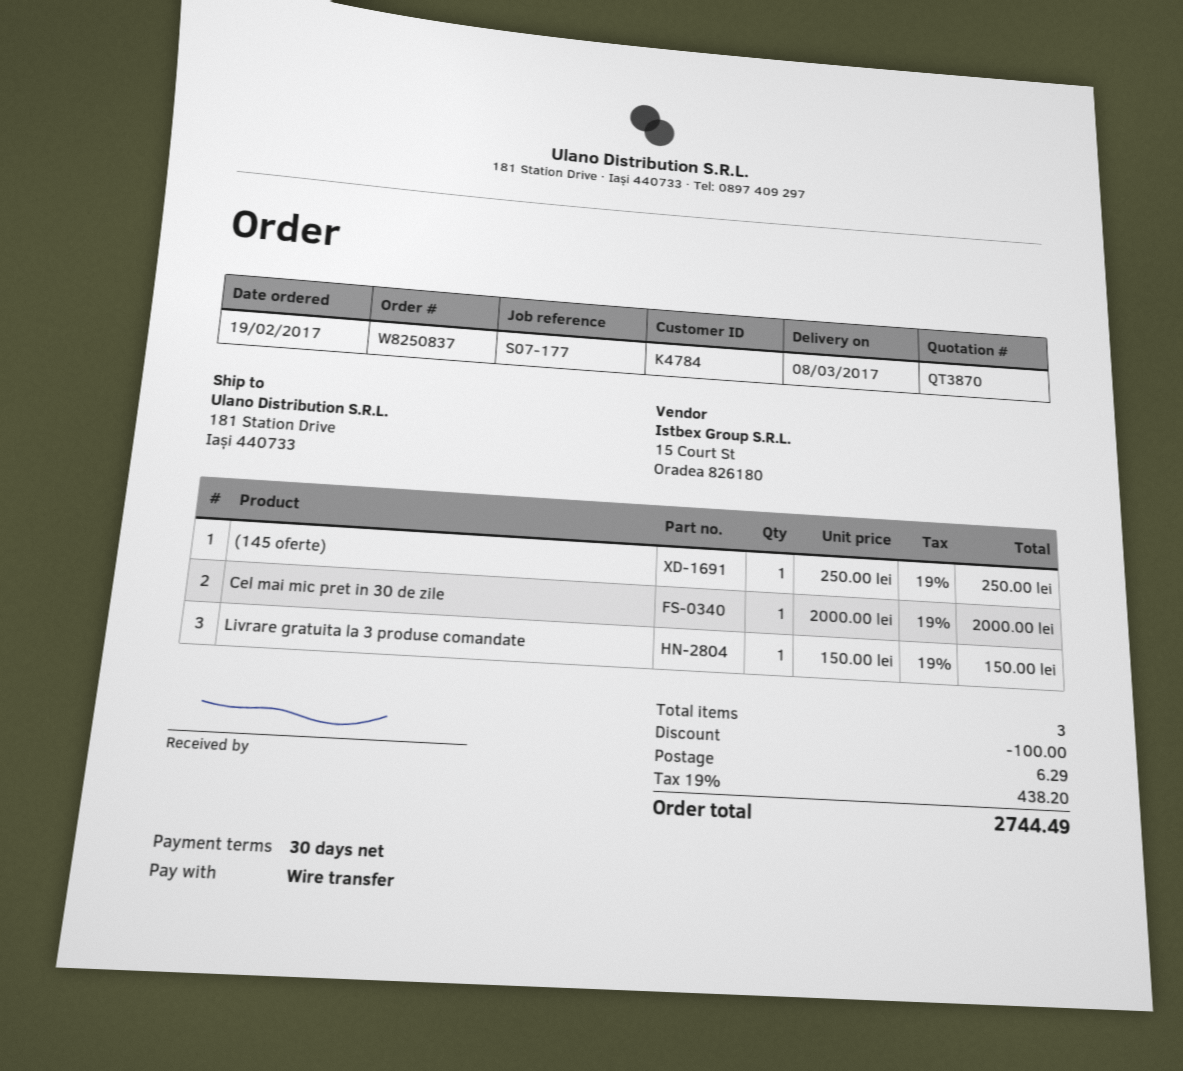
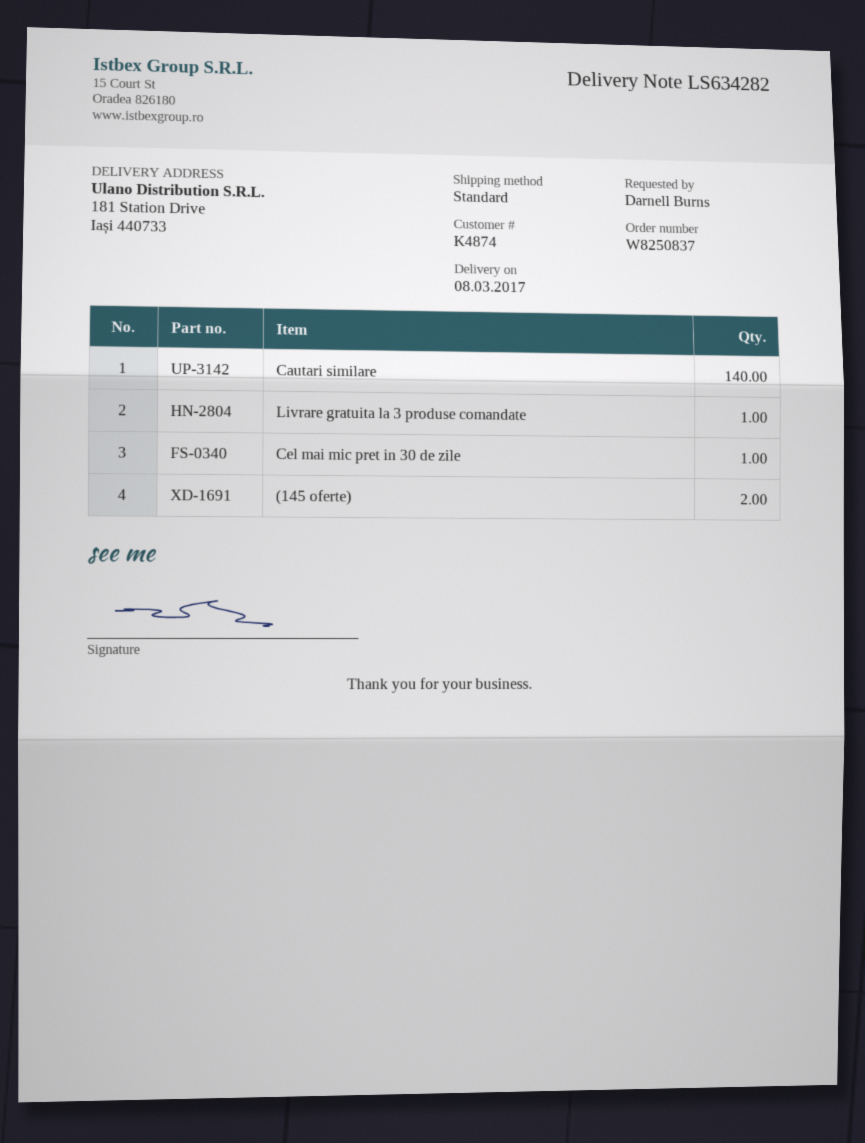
customer number: K4784 -> K4874
(145 oferte): 1 -> 2
Cautari similare: none -> 140

